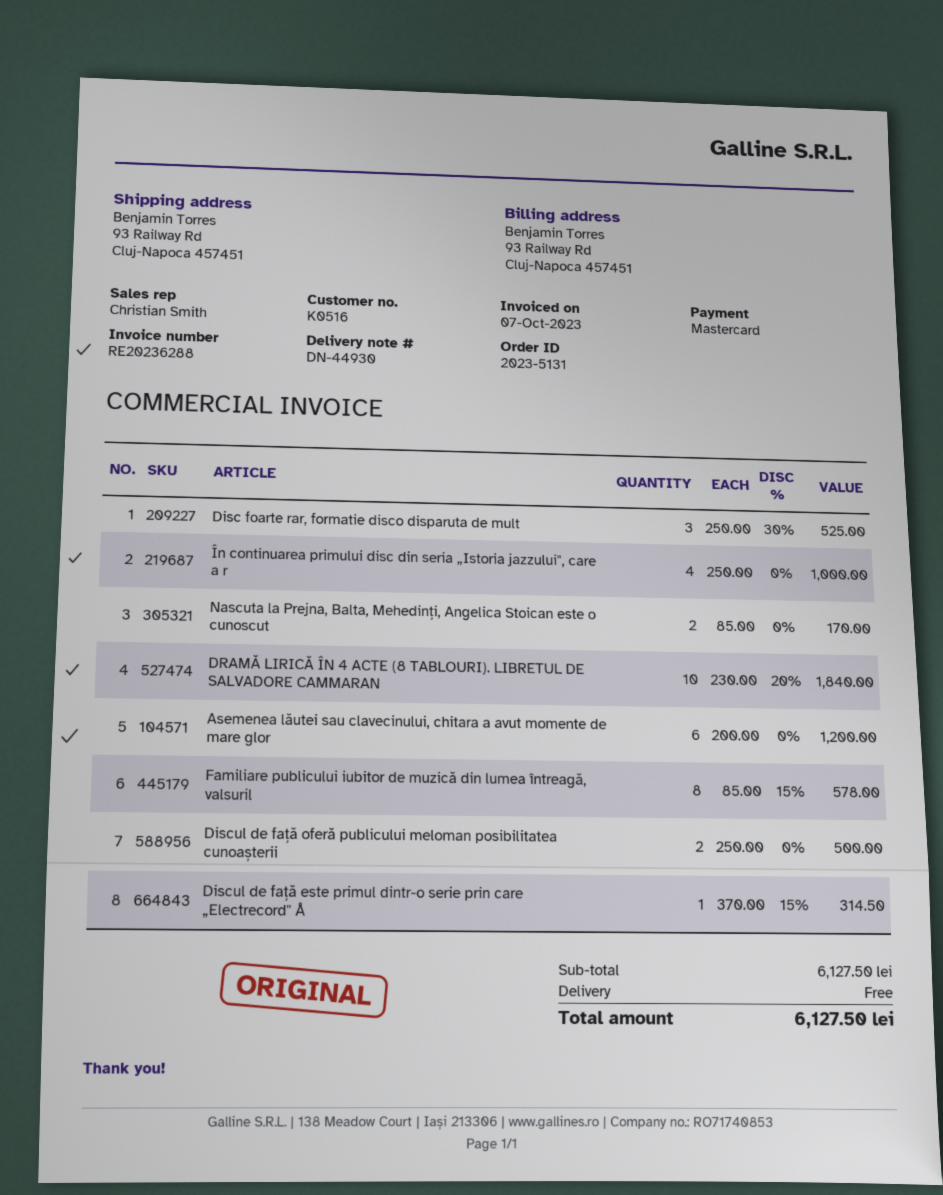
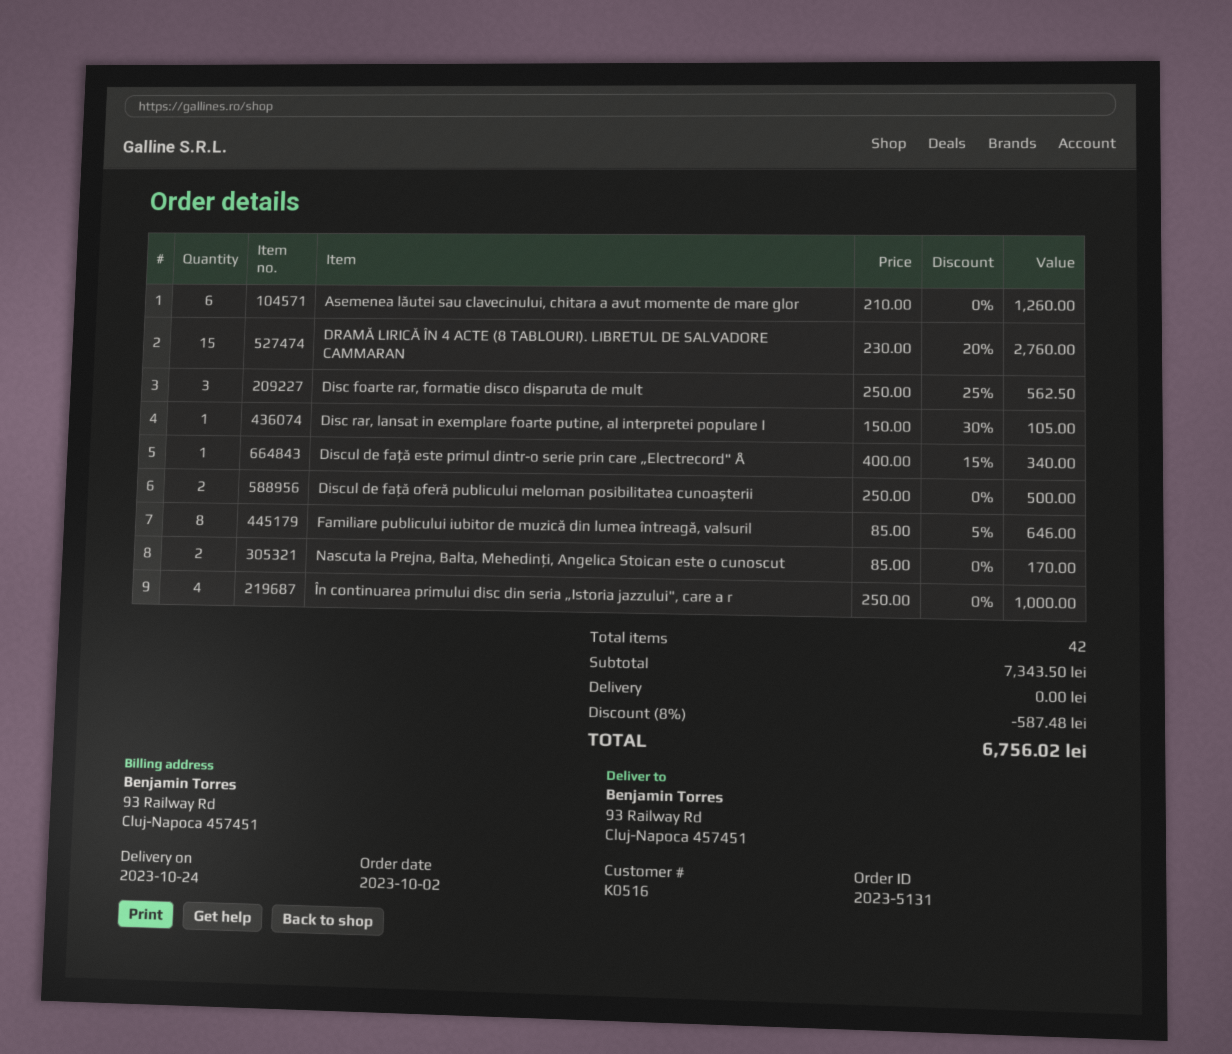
Disc foarte rar, formatie disco disparuta de mult: 3 x 250.00 - 30% = 525.00 -> 3 x 250.00 - 25% = 562.50
DRAMĂ LIRICĂ ÎN 4 ACTE (8 TABLOURI). LIBRETUL DE SALVADORE CAMMARAN: 10 x 230.00 - 20% = 1840.00 -> 15 x 230.00 - 20% = 2760.00
Asemenea lăutei sau clavecinului, chitara a avut momente de mare glor: 6 x 200.00 = 1200.00 -> 6 x 210.00 = 1260.00
Familiare publicului iubitor de muzică din lumea întreagă, valsuril: 8 x 85.00 - 15% = 578.00 -> 8 x 85.00 - 5% = 646.00
Discul de faţă este primul dintr-o serie prin care „Electrecord" Å: 1 x 370.00 - 15% = 314.50 -> 1 x 400.00 - 15% = 340.00
Disc rar, lansat in exemplare foarte putine, al interpretei populare I: none -> 1 x 150.00 - 30% = 105.00
subtotal: 6127.50 -> 7343.50
discount: none -> 8% = 587.48
total: 6127.50 -> 6756.02

